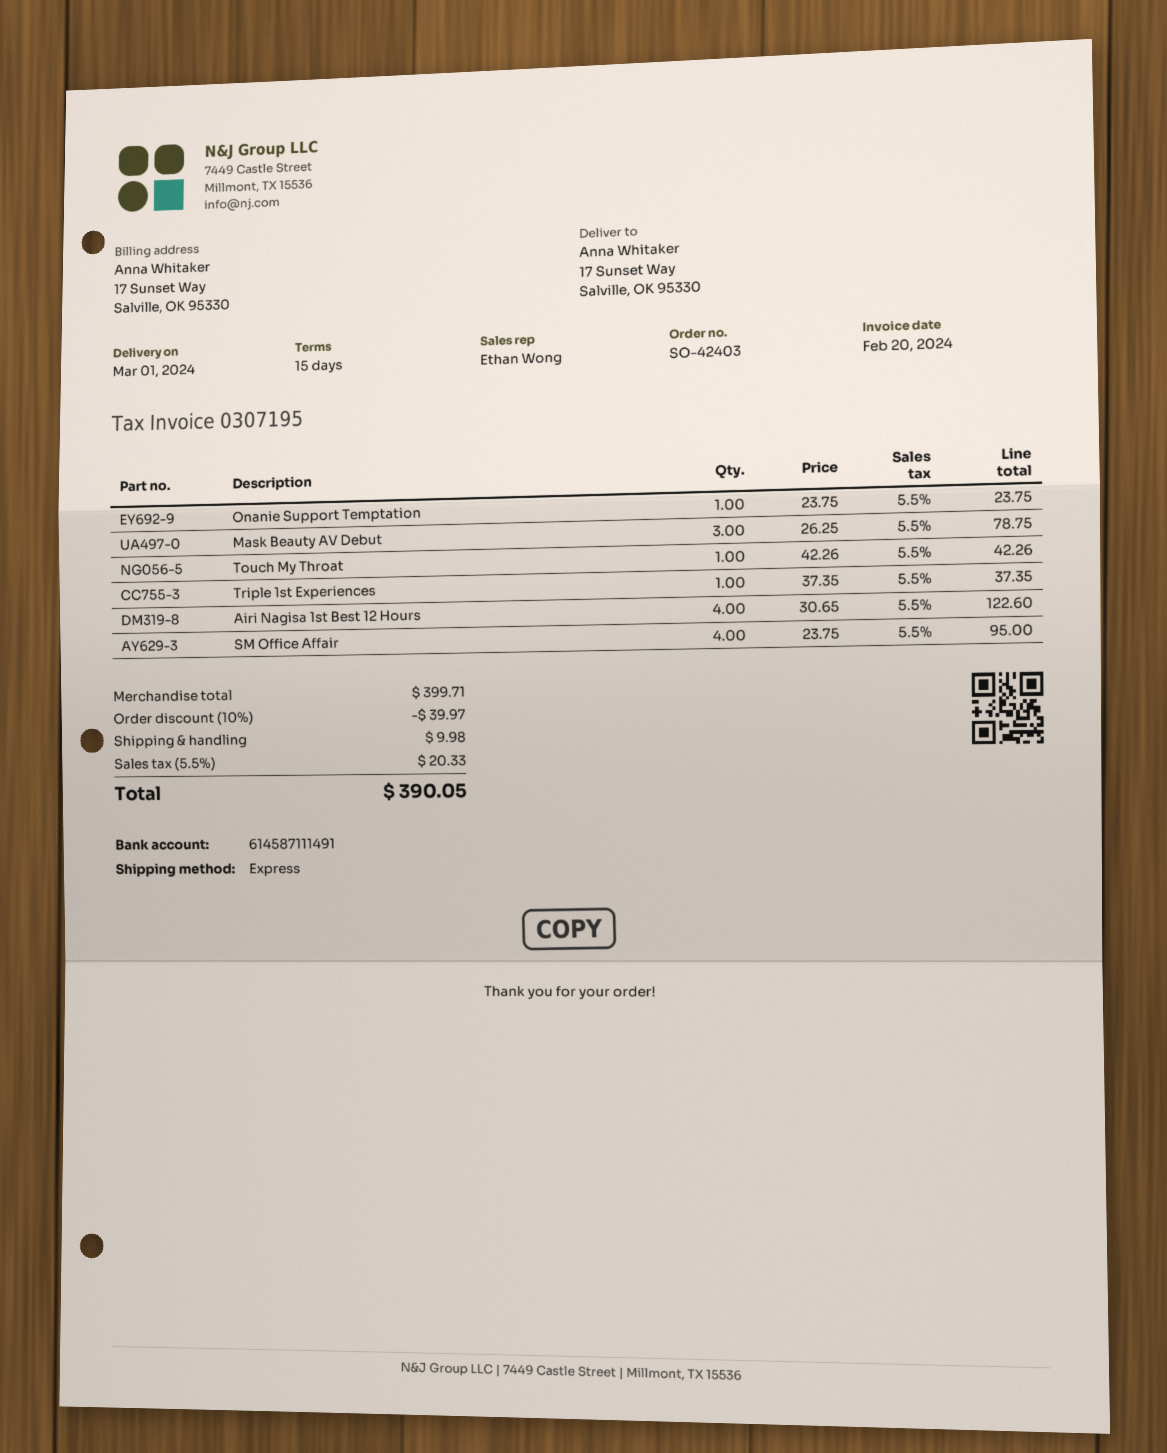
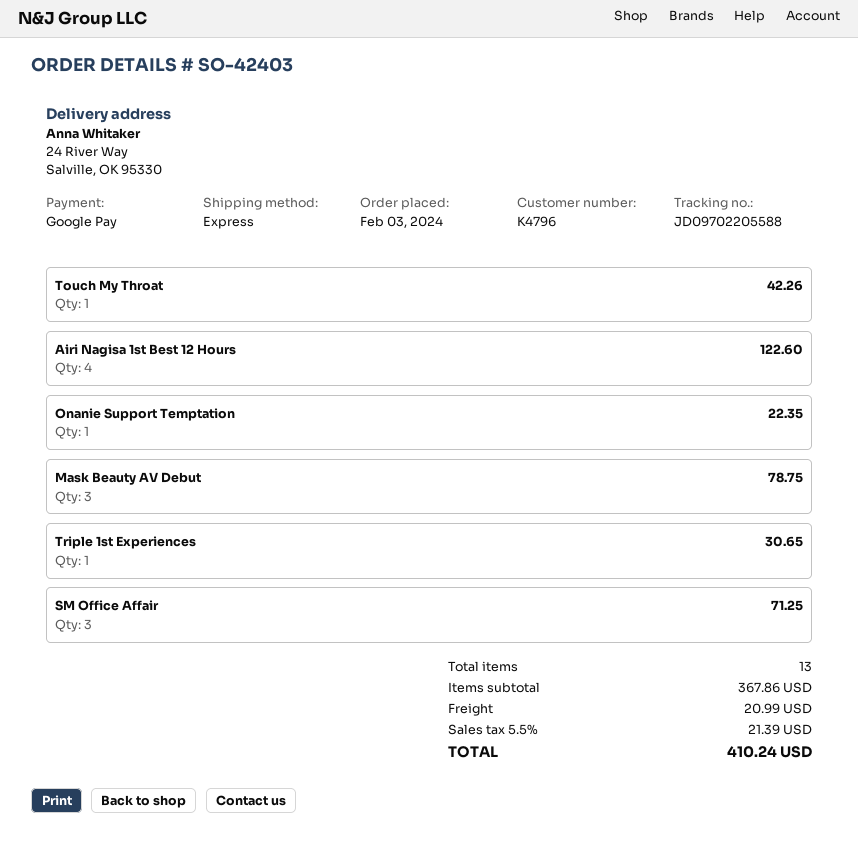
ship to: 17 Sunset Way, Salville, OK 95330 -> 24 River Way, Salville, OK 95330
Onanie Support Temptation: 1 for 23.75 -> 1 for 22.35
Triple 1st Experiences: 1 for 37.35 -> 1 for 30.65
SM Office Affair: 4 for 95.00 -> 3 for 71.25
subtotal: 399.71 -> 367.86
discount: 10% = 39.97 -> none
shipping: 9.98 -> 20.99
tax: 5.5% = 20.33 -> 5.5% = 21.39
total: 390.05 -> 410.24

